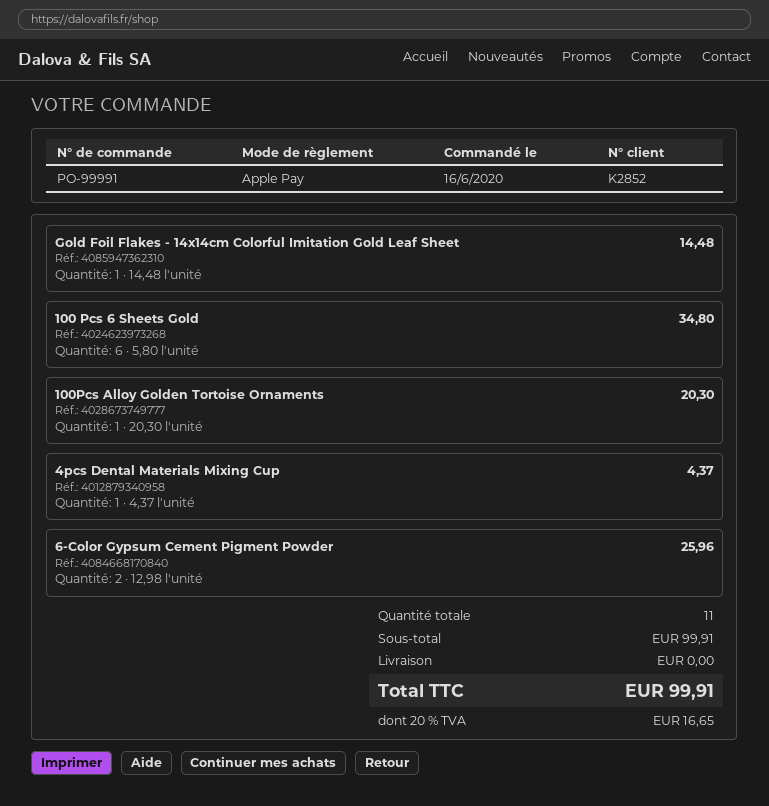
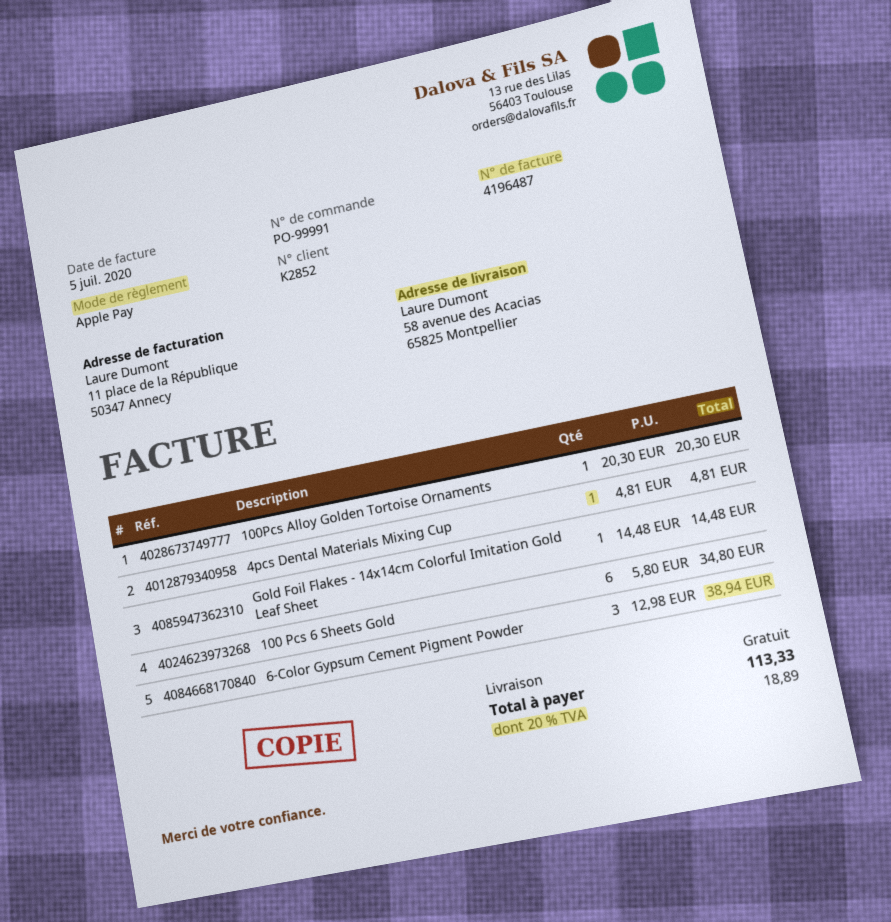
4pcs Dental Materials Mixing Cup: 1 x 4.37 = 4.37 -> 1 x 4.81 = 4.81
6-Color Gypsum Cement Pigment Powder: 2 x 12.98 = 25.96 -> 3 x 12.98 = 38.94
tax: 20% = 16.65 -> 20% = 18.89
total: 99.91 -> 113.33

